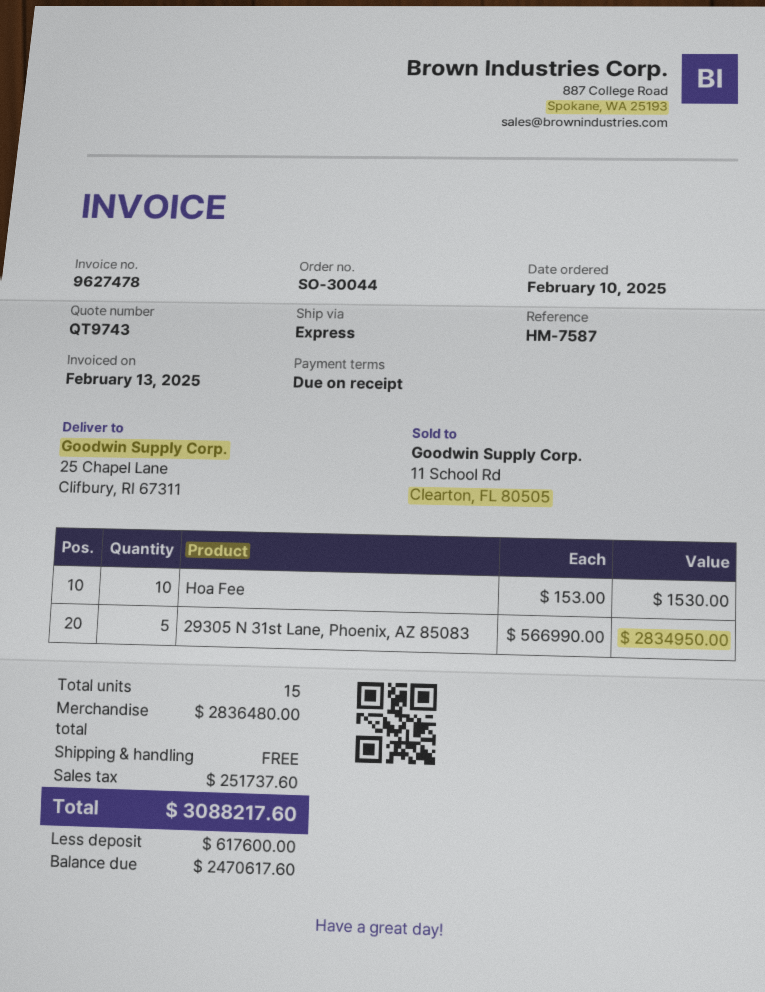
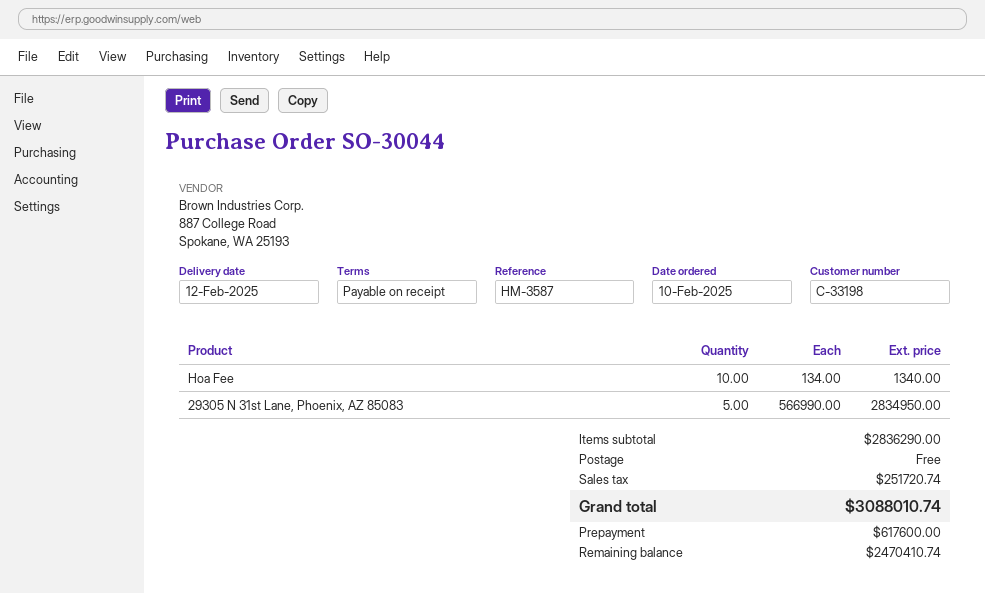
reference: HM-7587 -> HM-3587
Hoa Fee: 10 x 153.00 = 1530.00 -> 10 x 134.00 = 1340.00
subtotal: 2836480.00 -> 2836290.00
tax: 251737.60 -> 251720.74
total: 3088217.60 -> 3088010.74
balance: 2470617.60 -> 2470410.74

